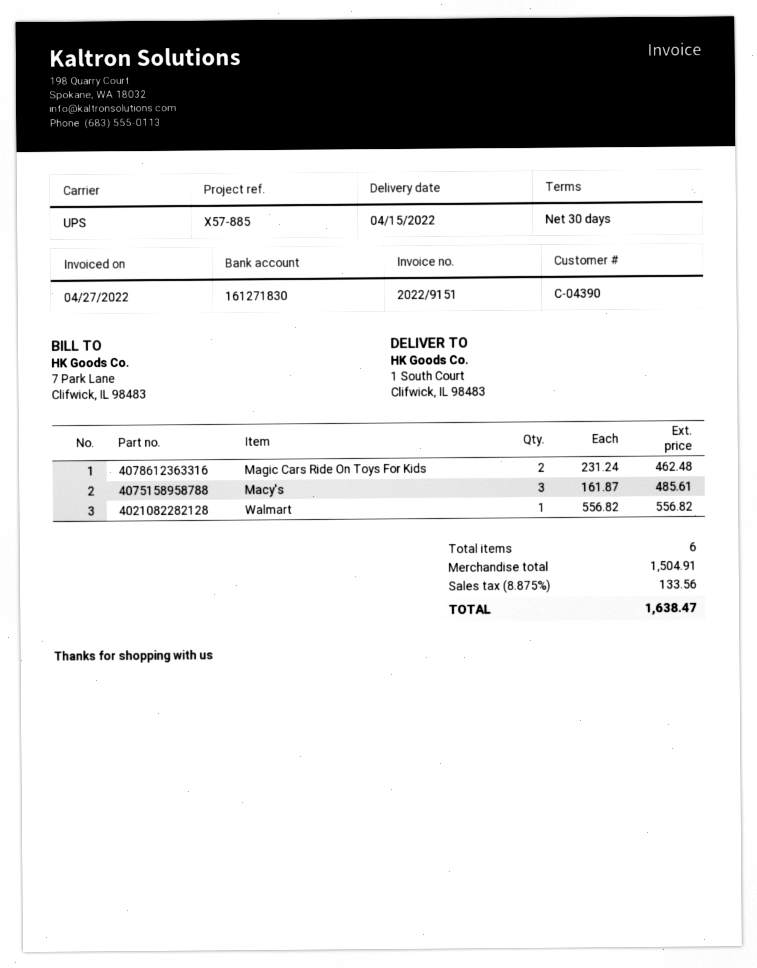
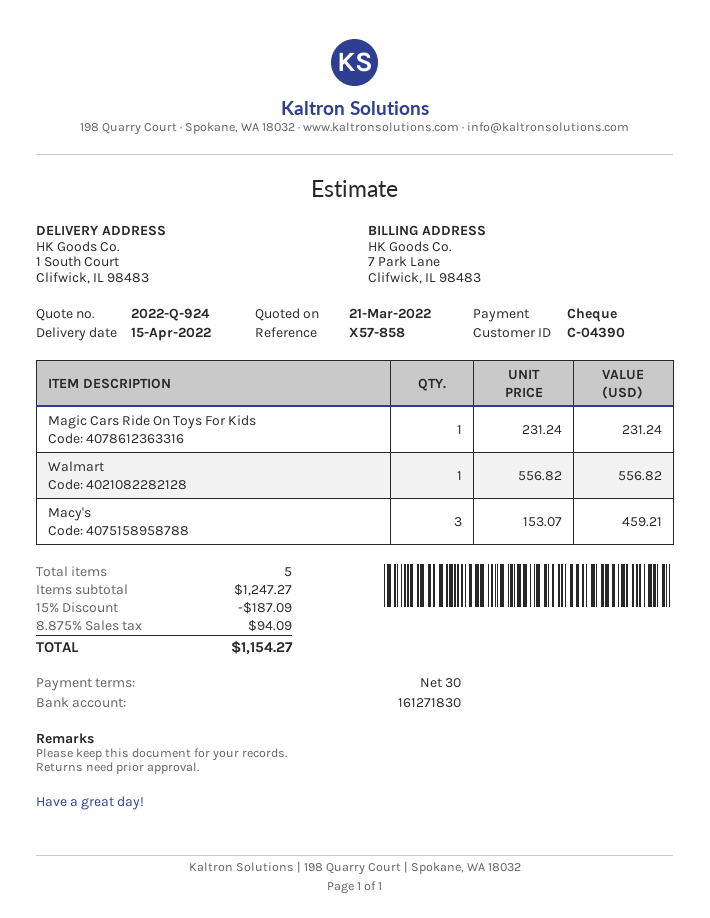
reference: X57-885 -> X57-858
Magic Cars Ride On Toys For Kids: 2 x 231.24 = 462.48 -> 1 x 231.24 = 231.24
Macy's: 3 x 161.87 = 485.61 -> 3 x 153.07 = 459.21
total quantity: 6 -> 5
subtotal: 1504.91 -> 1247.27
discount: none -> 15% = 187.09
tax: 8.875% = 133.56 -> 8.875% = 94.09
total: 1638.47 -> 1154.27

